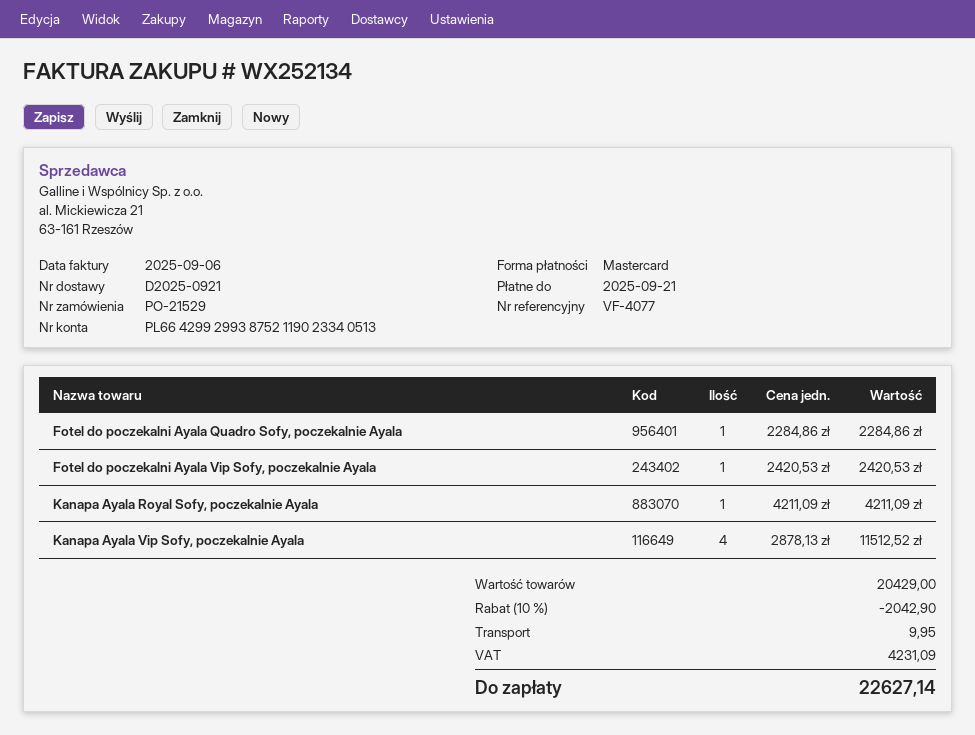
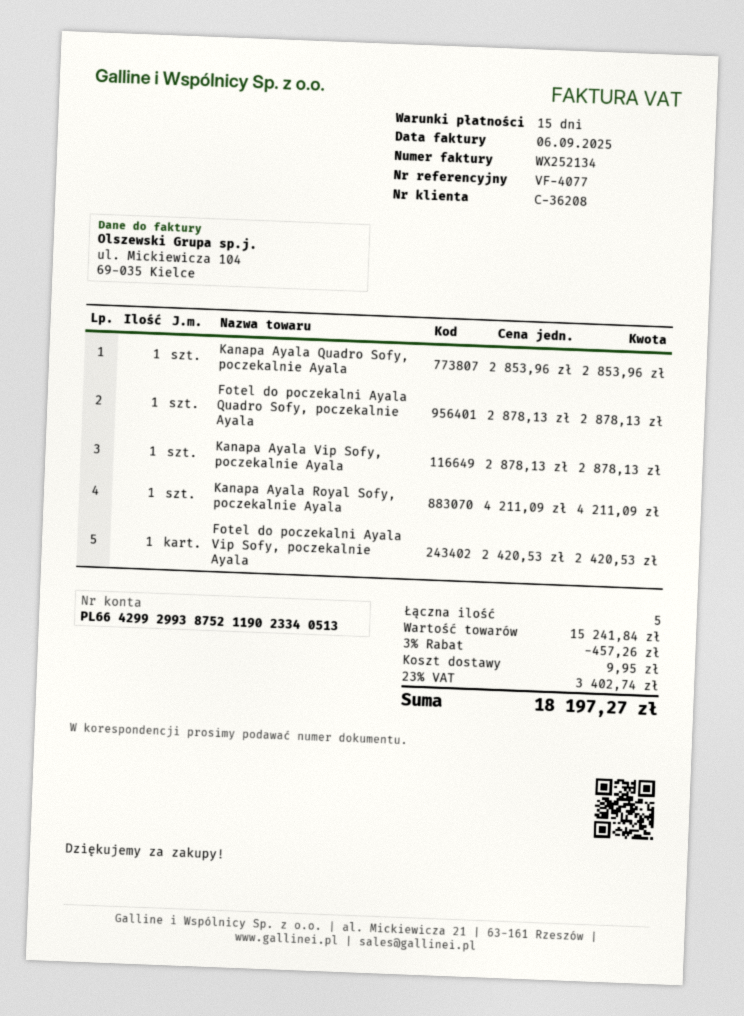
Fotel do poczekalni Ayala Quadro Sofy, poczekalnie Ayala: 1 x 2284.86 = 2284.86 -> 1 x 2878.13 = 2878.13
Kanapa Ayala Vip Sofy, poczekalnie Ayala: 4 x 2878.13 = 11512.52 -> 1 x 2878.13 = 2878.13
Kanapa Ayala Quadro Sofy, poczekalnie Ayala: none -> 1 x 2853.96 = 2853.96
subtotal: 20429.00 -> 15241.84
discount: 10% = 2042.90 -> 3% = 457.26
tax: 4231.09 -> 3402.74
total: 22627.14 -> 18197.27

